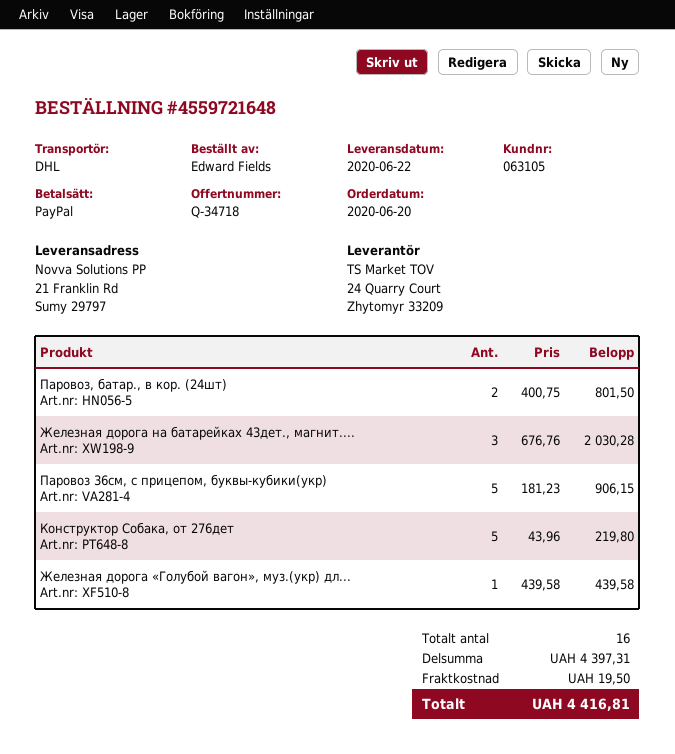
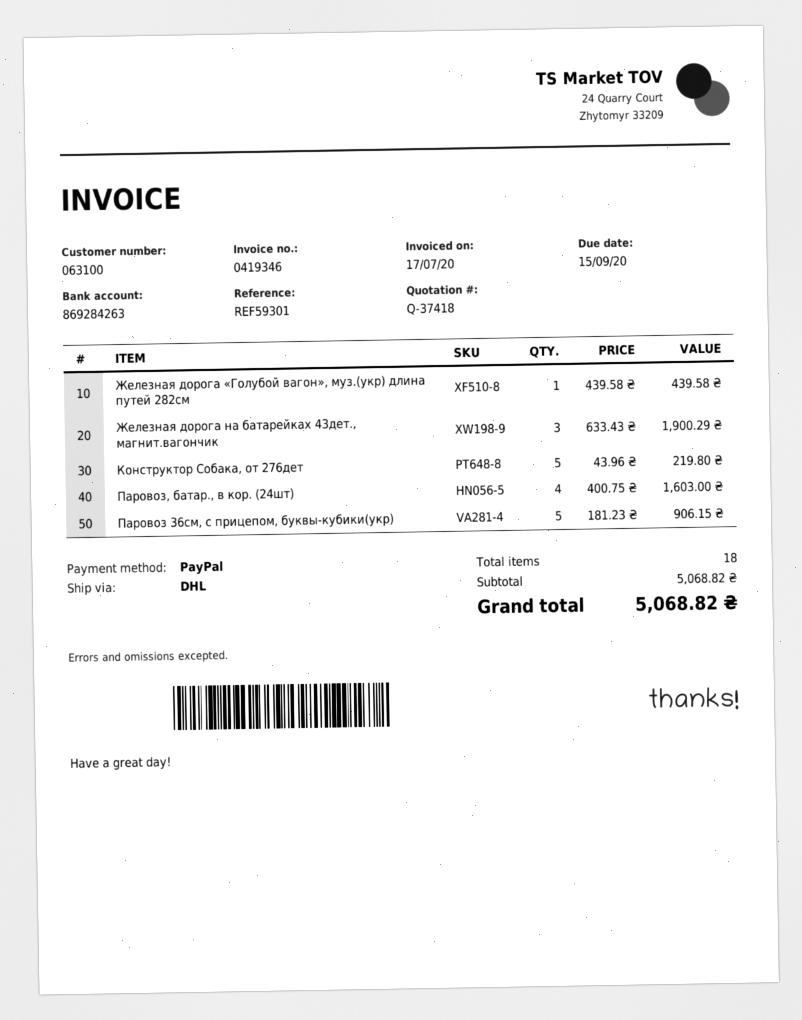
quote number: Q-34718 -> Q-37418
customer number: 063105 -> 063100
Паровоз, батар., в кор. (24шт): 2 x 400.75 = 801.50 -> 4 x 400.75 = 1603.00
Железная дорога на батарейках 43дет., магнит....: 3 x 676.76 = 2030.28 -> 3 x 633.43 = 1900.29
total quantity: 16 -> 18
subtotal: 4397.31 -> 5068.82
shipping: 19.50 -> none
total: 4416.81 -> 5068.82

